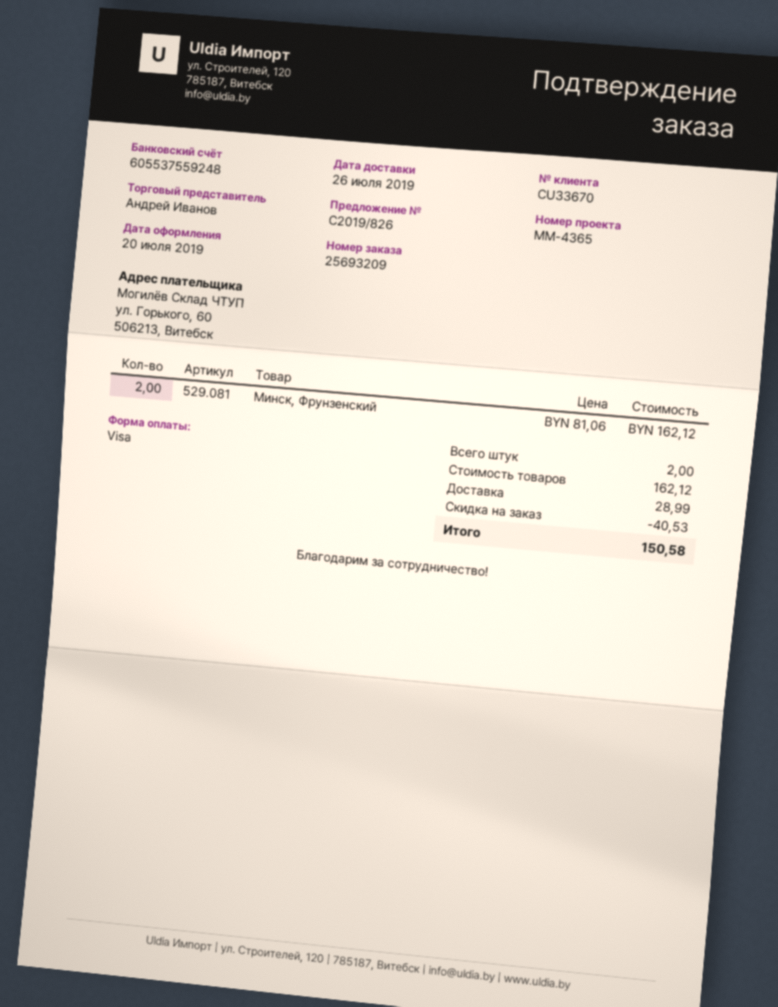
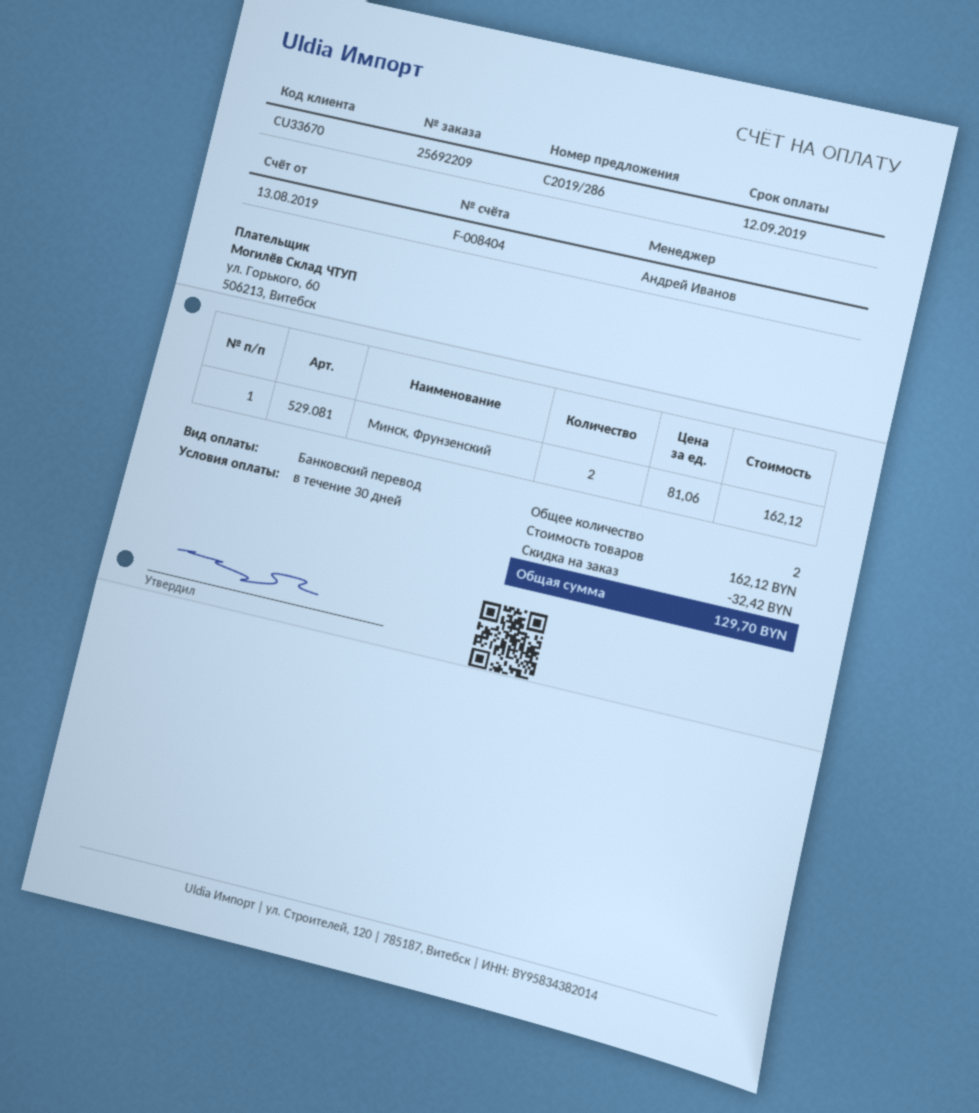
quote number: C2019/826 -> C2019/286
order number: 25693209 -> 25692209
payment method: Visa -> bank transfer
discount: 40.53 -> 32.42
shipping: 28.99 -> none
total: 150.58 -> 129.70

